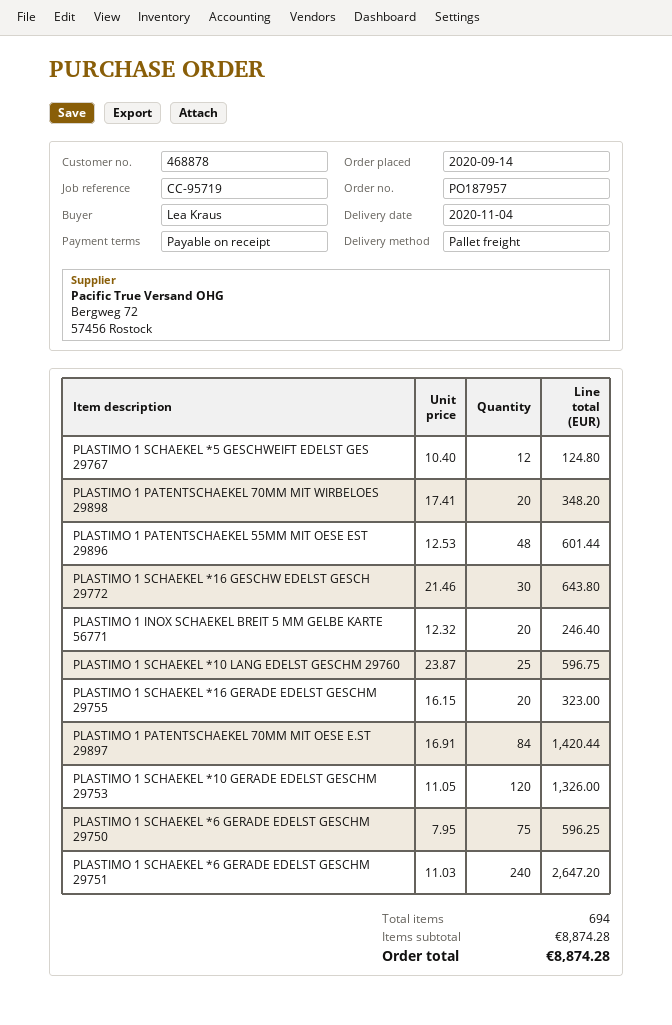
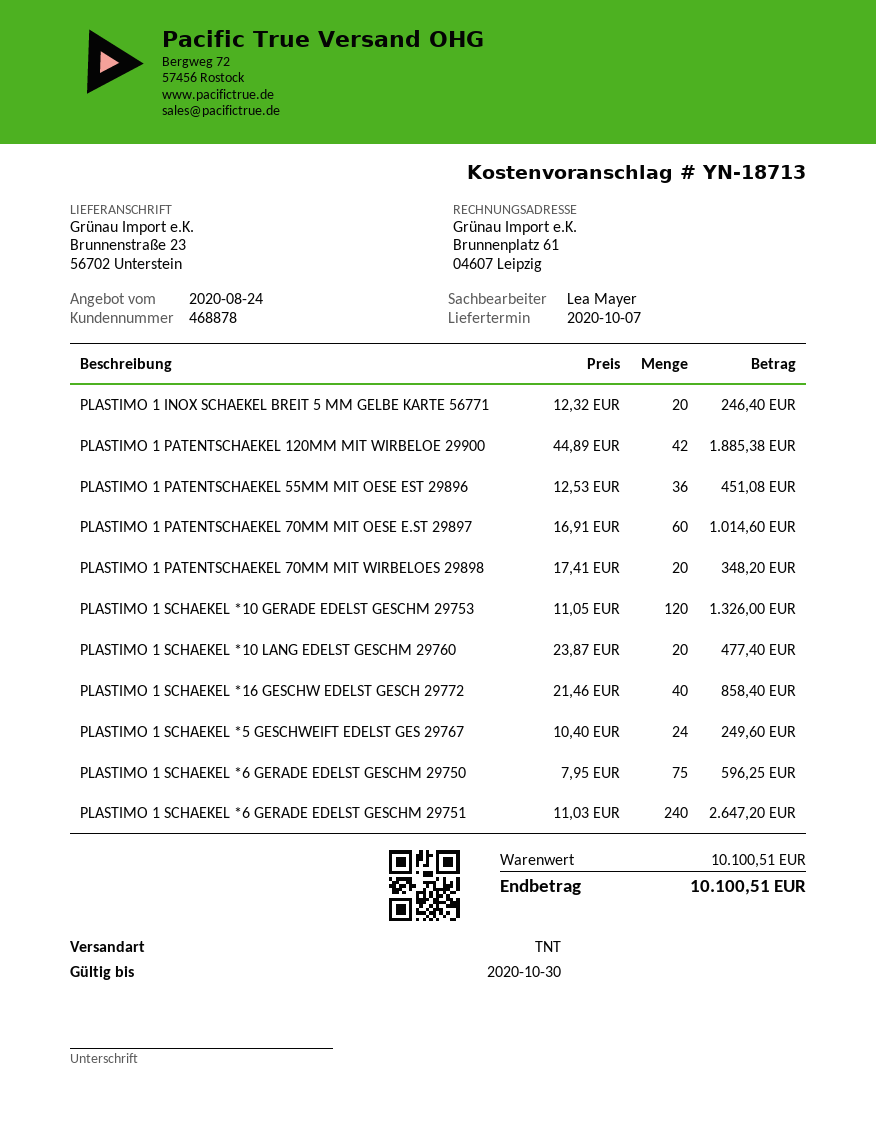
delivery date: 2020-11-04 -> 2020-10-07
shipping method: pallet freight -> TNT
PLASTIMO 1 SCHAEKEL *5 GESCHWEIFT EDELST GES 29767: 12 x 10.40 = 124.80 -> 24 x 10.40 = 249.60
PLASTIMO 1 PATENTSCHAEKEL 55MM MIT OESE EST 29896: 48 x 12.53 = 601.44 -> 36 x 12.53 = 451.08
PLASTIMO 1 SCHAEKEL *16 GESCHW EDELST GESCH 29772: 30 x 21.46 = 643.80 -> 40 x 21.46 = 858.40
PLASTIMO 1 SCHAEKEL *10 LANG EDELST GESCHM 29760: 25 x 23.87 = 596.75 -> 20 x 23.87 = 477.40
PLASTIMO 1 SCHAEKEL *16 GERADE EDELST GESCHM 29755: 20 x 16.15 = 323.00 -> none
PLASTIMO 1 PATENTSCHAEKEL 70MM MIT OESE E.ST 29897: 84 x 16.91 = 1420.44 -> 60 x 16.91 = 1014.60
PLASTIMO 1 PATENTSCHAEKEL 120MM MIT WIRBELOE 29900: none -> 42 x 44.89 = 1885.38
subtotal: 8874.28 -> 10100.51
total: 8874.28 -> 10100.51

